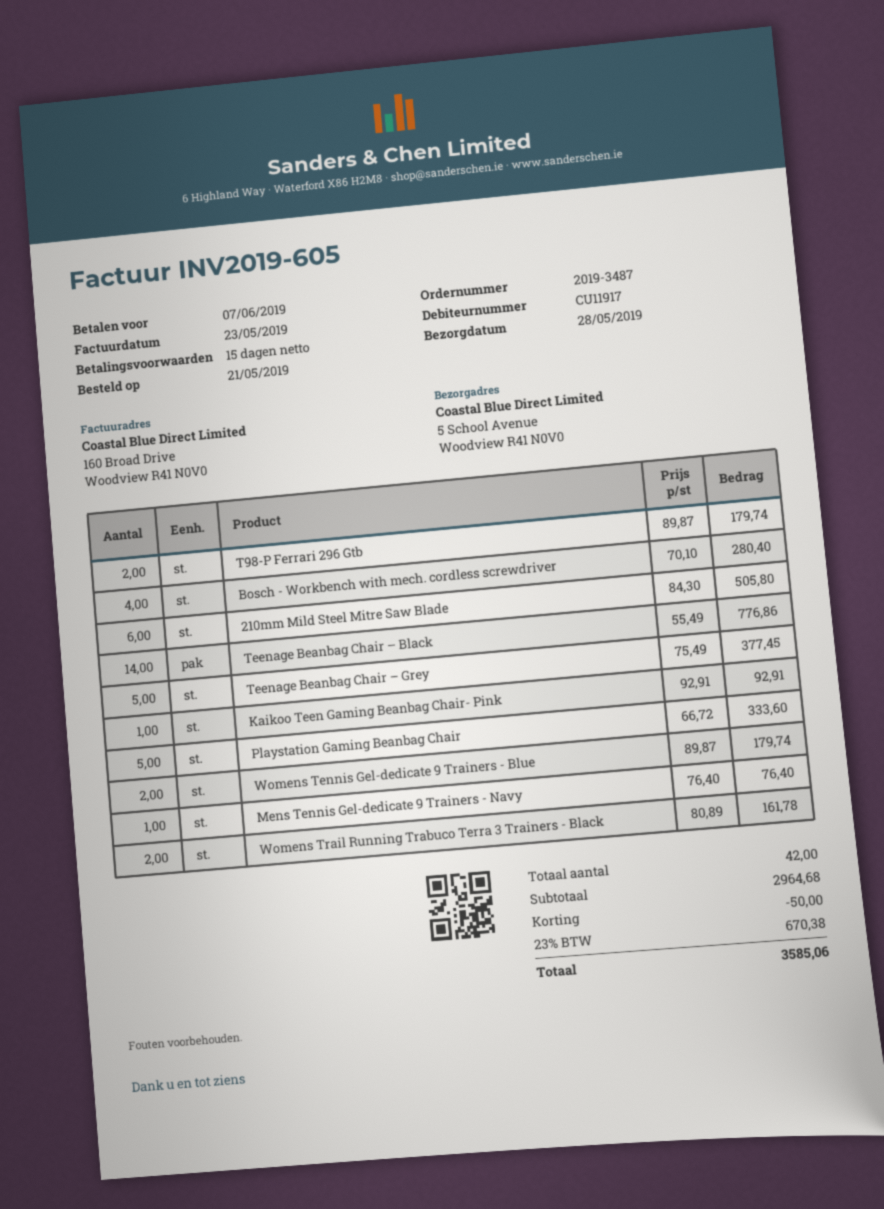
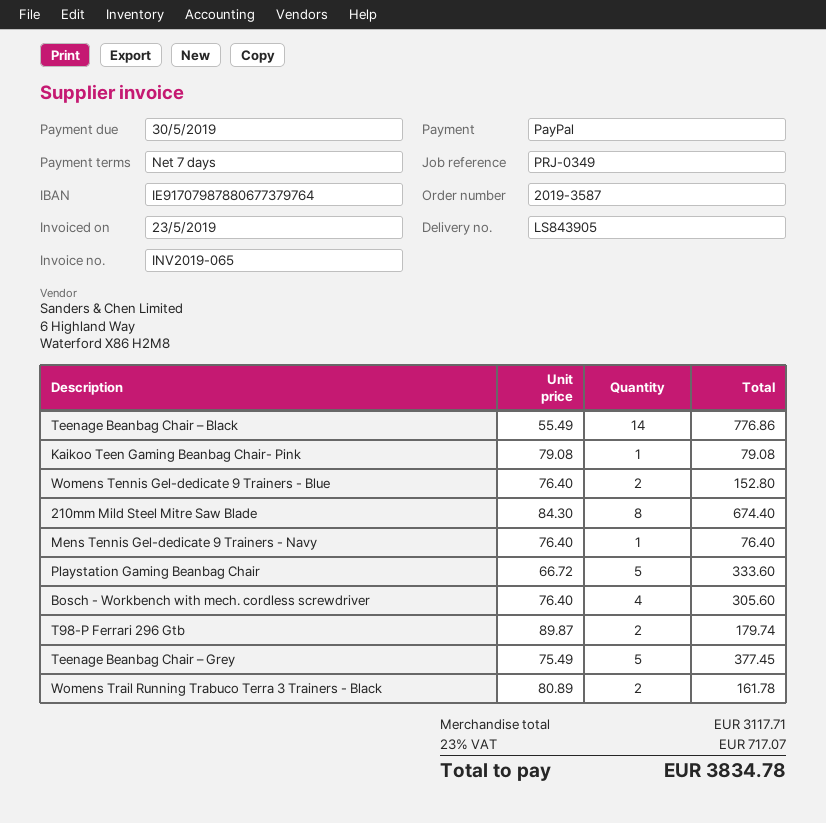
order number: 2019-3487 -> 2019-3587
invoice number: INV2019-605 -> INV2019-065
payment terms: 15 days -> 7 days
due date: 2019-06-07 -> 2019-05-30
Bosch - Workbench with mech. cordless screwdriver: 4 x 70.10 = 280.40 -> 4 x 76.40 = 305.60
210mm Mild Steel Mitre Saw Blade: 6 x 84.30 = 505.80 -> 8 x 84.30 = 674.40
Kaikoo Teen Gaming Beanbag Chair- Pink: 1 x 92.91 = 92.91 -> 1 x 79.08 = 79.08
Womens Tennis Gel-dedicate 9 Trainers - Blue: 2 x 89.87 = 179.74 -> 2 x 76.40 = 152.80
subtotal: 2964.68 -> 3117.71
discount: 50.00 -> none
tax: 23% = 670.38 -> 23% = 717.07
total: 3585.06 -> 3834.78

